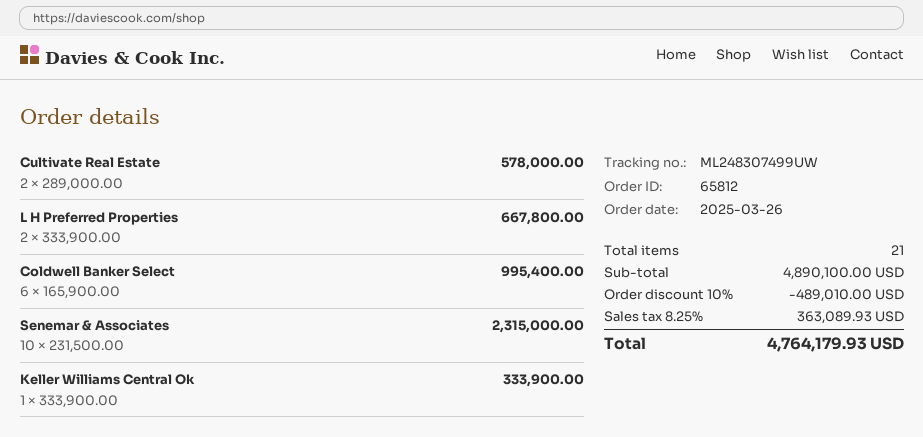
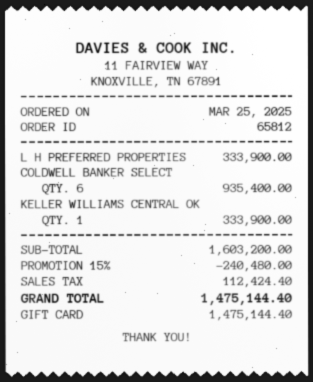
order date: 2025-03-26 -> 2025-03-25
Cultivate Real Estate: 2 for 578000.00 -> none
L H Preferred Properties: 2 for 667800.00 -> 1 for 333900.00
Coldwell Banker Select: 6 for 995400.00 -> 6 for 935400.00
Senemar & Associates: 10 for 2315000.00 -> none
subtotal: 4890100.00 -> 1603200.00
discount: 10% = 489010.00 -> 15% = 240480.00
tax: 363089.93 -> 112424.40
total: 4764179.93 -> 1475144.40

